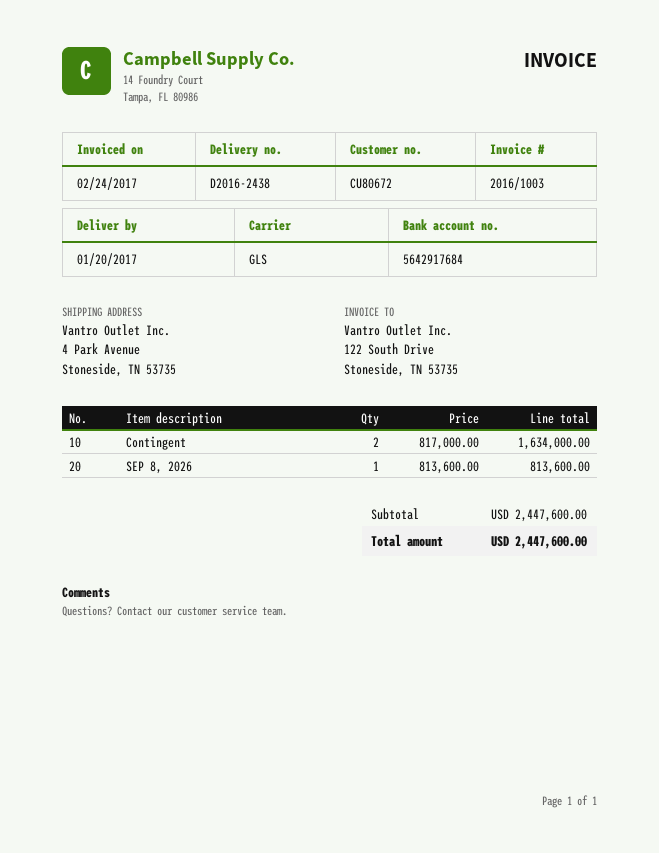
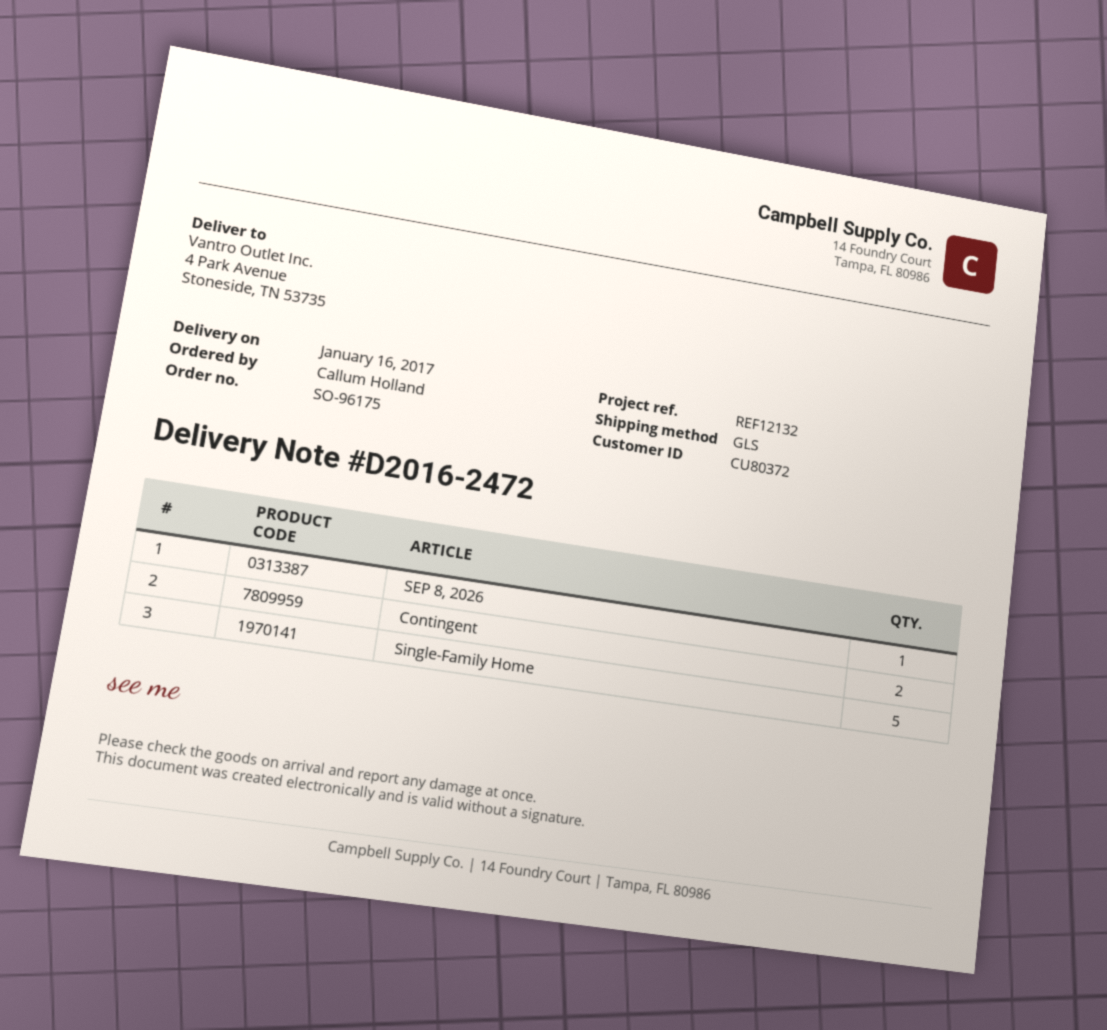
delivery note number: D2016-2438 -> D2016-2472
delivery date: 2017-01-20 -> 2017-01-16
customer number: CU80672 -> CU80372
Single-Family Home: none -> 5

